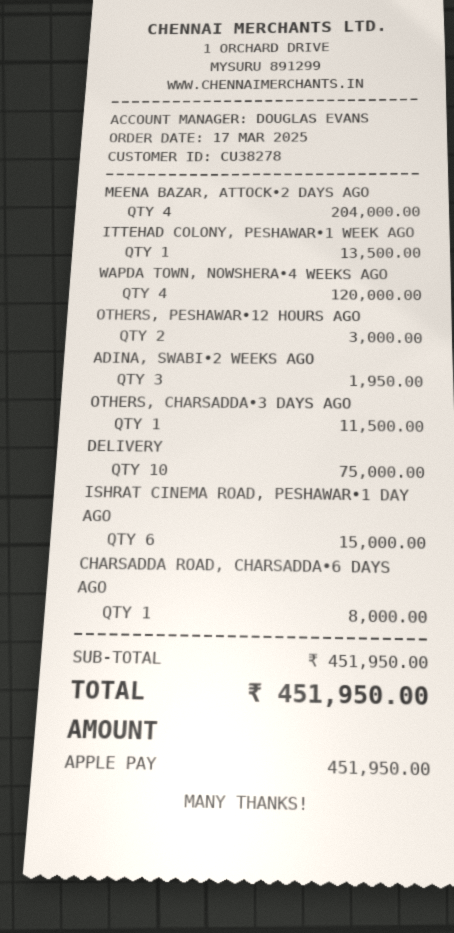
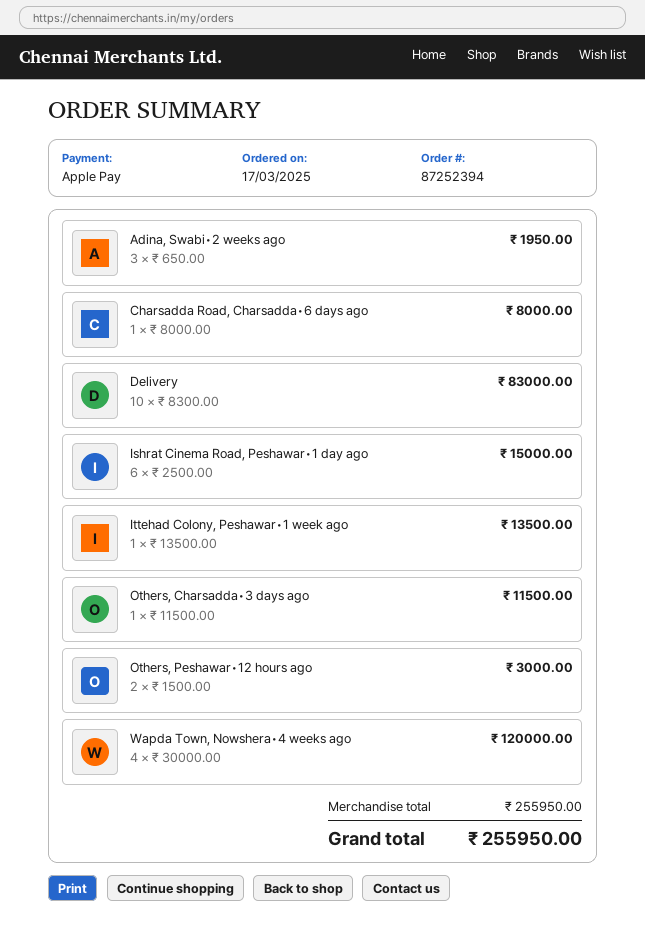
MEENA BAZAR, ATTOCK•2 DAYS AGO: 4 for 204000.00 -> none
DELIVERY: 10 for 75000.00 -> 10 for 83000.00
subtotal: 451950.00 -> 255950.00
total: 451950.00 -> 255950.00

